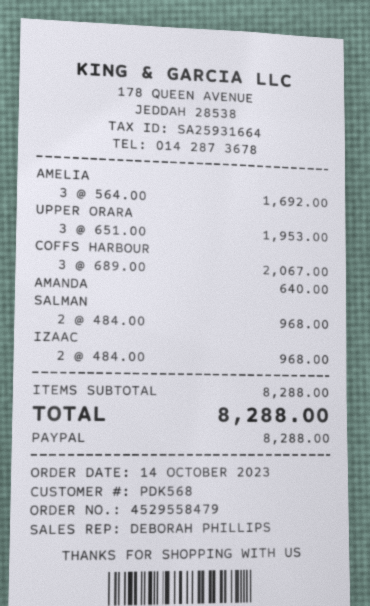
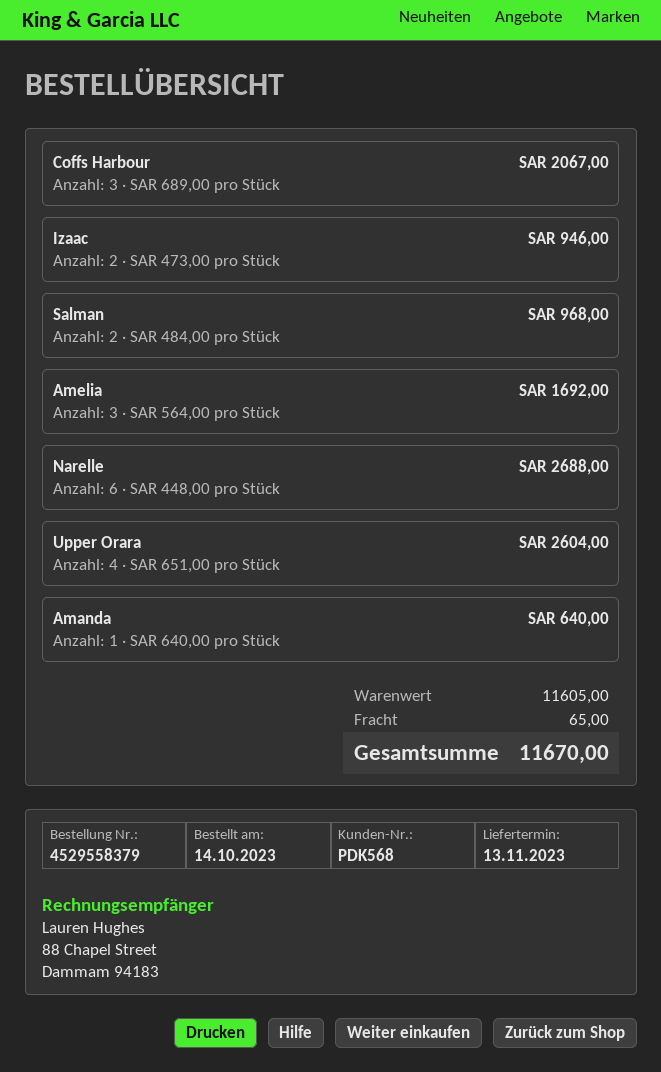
order number: 4529558479 -> 4529558379
UPPER ORARA: 3 x 651.00 = 1953.00 -> 4 x 651.00 = 2604.00
IZAAC: 2 x 484.00 = 968.00 -> 2 x 473.00 = 946.00
Narelle: none -> 6 x 448.00 = 2688.00
subtotal: 8288.00 -> 11605.00
shipping: none -> 65.00
total: 8288.00 -> 11670.00

